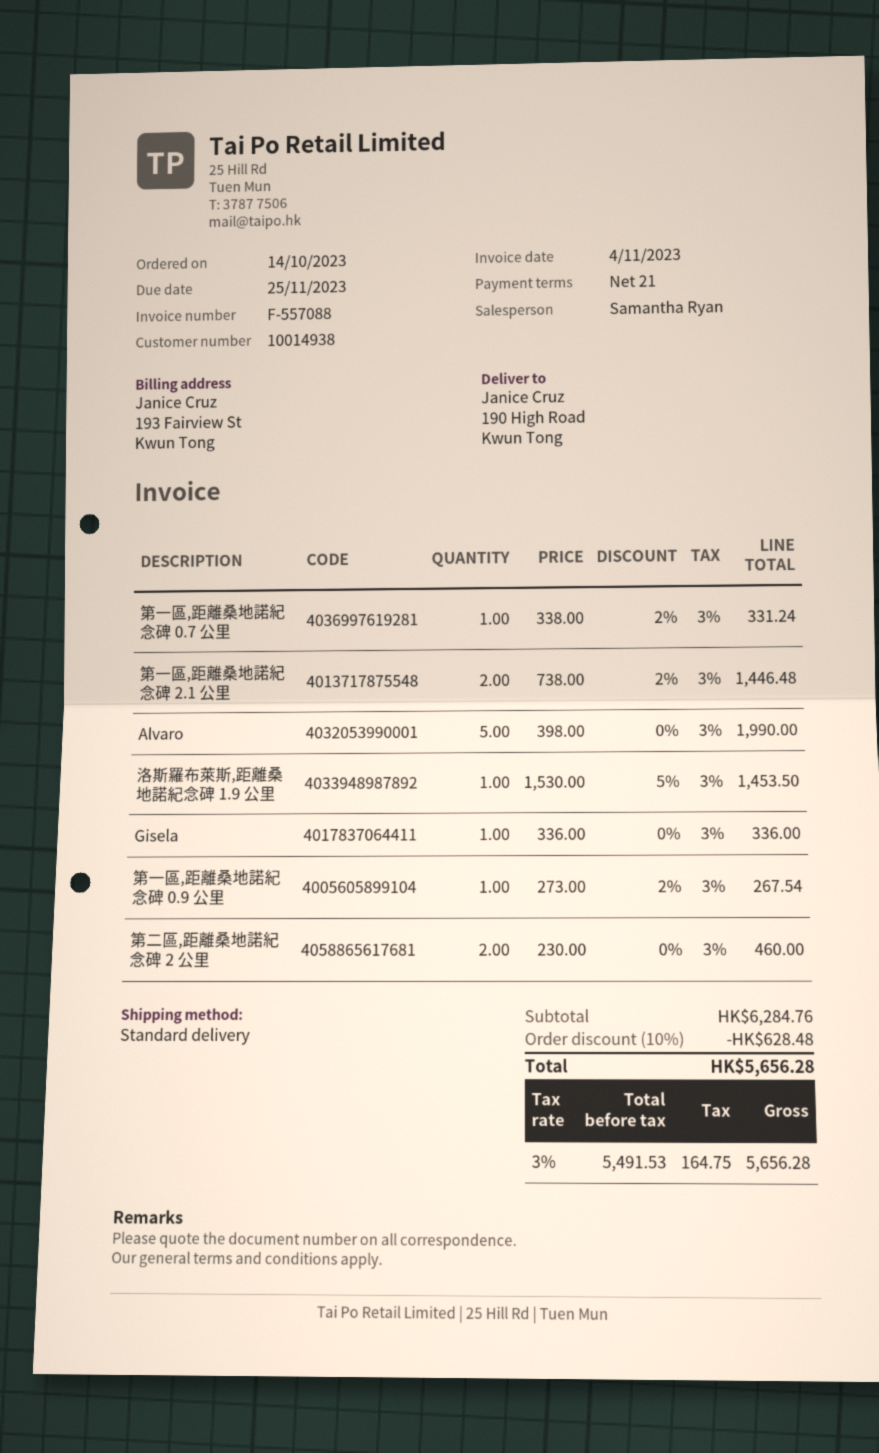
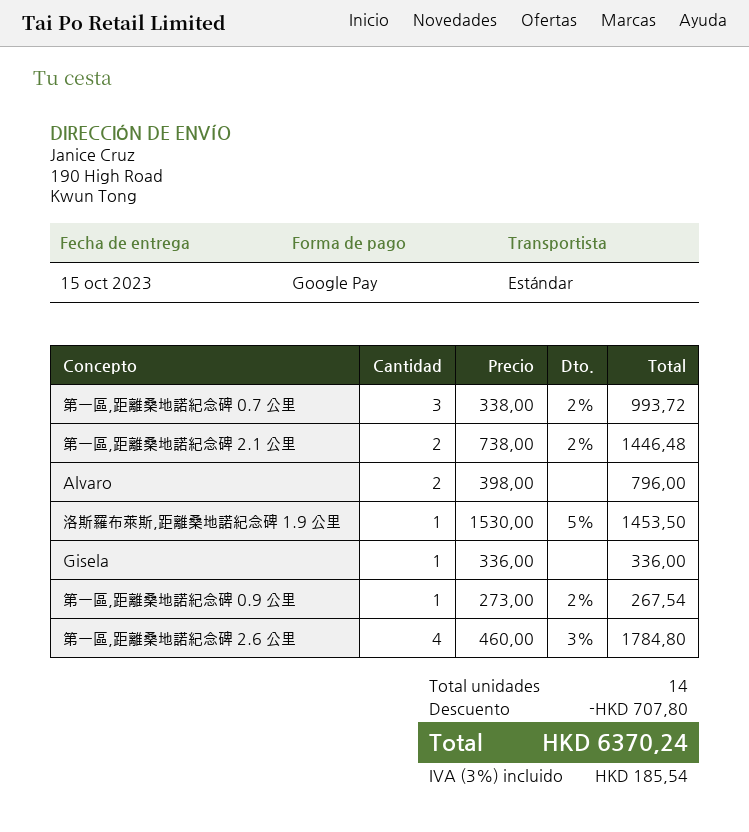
第一區,距離桑地諾紀念碑 0.7 公里: 1 x 338.00 - 2% = 331.24 -> 3 x 338.00 - 2% = 993.72
Alvaro: 5 x 398.00 = 1990.00 -> 2 x 398.00 = 796.00
第二區,距離桑地諾紀念碑 2 公里: 2 x 230.00 = 460.00 -> none
第一區,距離桑地諾紀念碑 2.6 公里: none -> 4 x 460.00 - 3% = 1784.80
discount: 628.48 -> 707.80
tax: 3% = 164.75 -> 3% = 185.54
total: 5656.28 -> 6370.24

